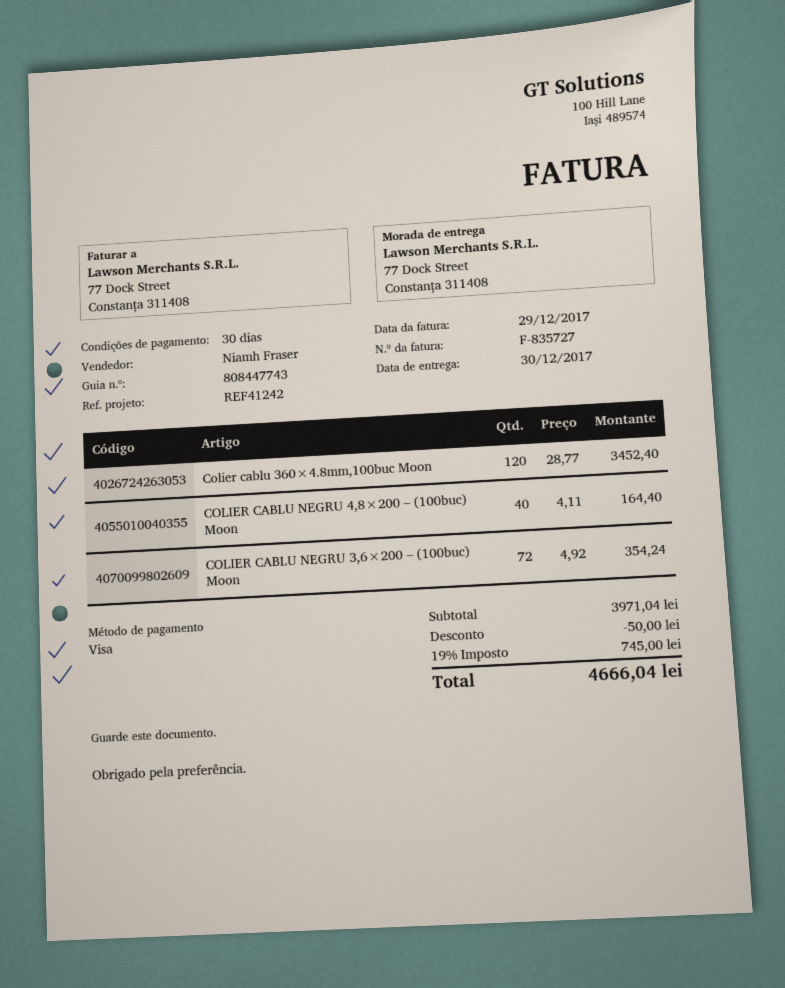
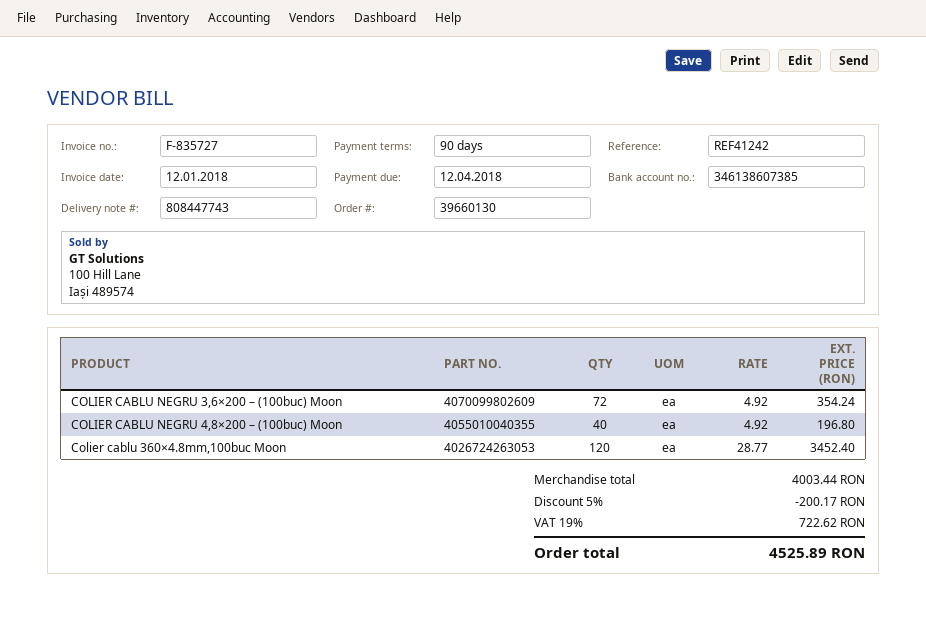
invoice date: 2017-12-29 -> 2018-01-12
payment terms: 30 days -> 90 days
COLIER CABLU NEGRU 4,8×200 – (100buc) Moon: 40 x 4.11 = 164.40 -> 40 x 4.92 = 196.80
subtotal: 3971.04 -> 4003.44
discount: 50.00 -> 200.17
tax: 19% = 745.00 -> 19% = 722.62
total: 4666.04 -> 4525.89

